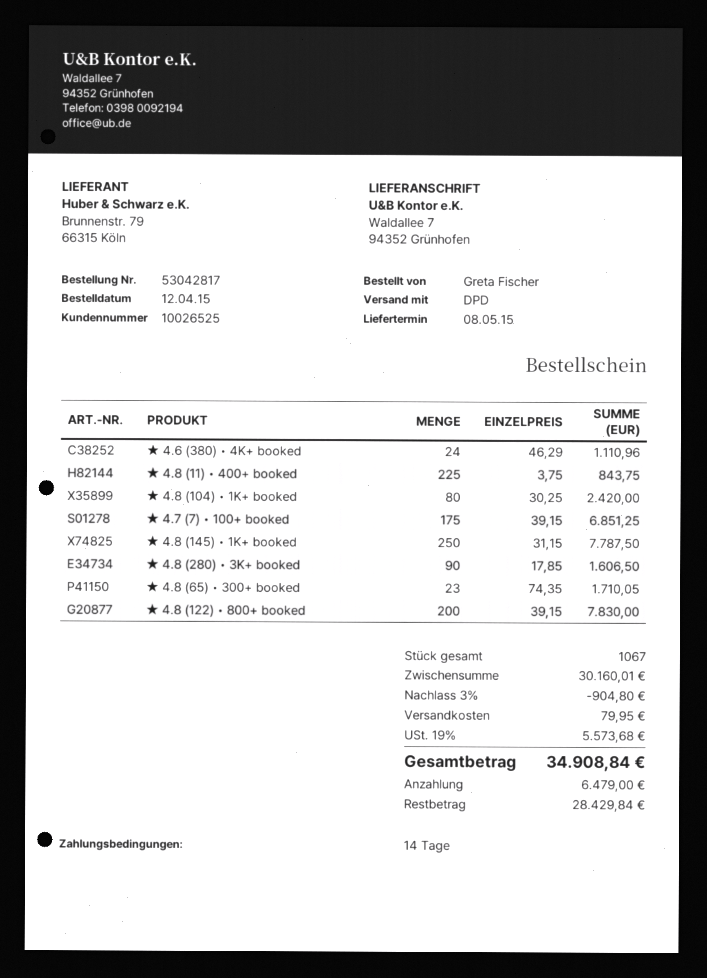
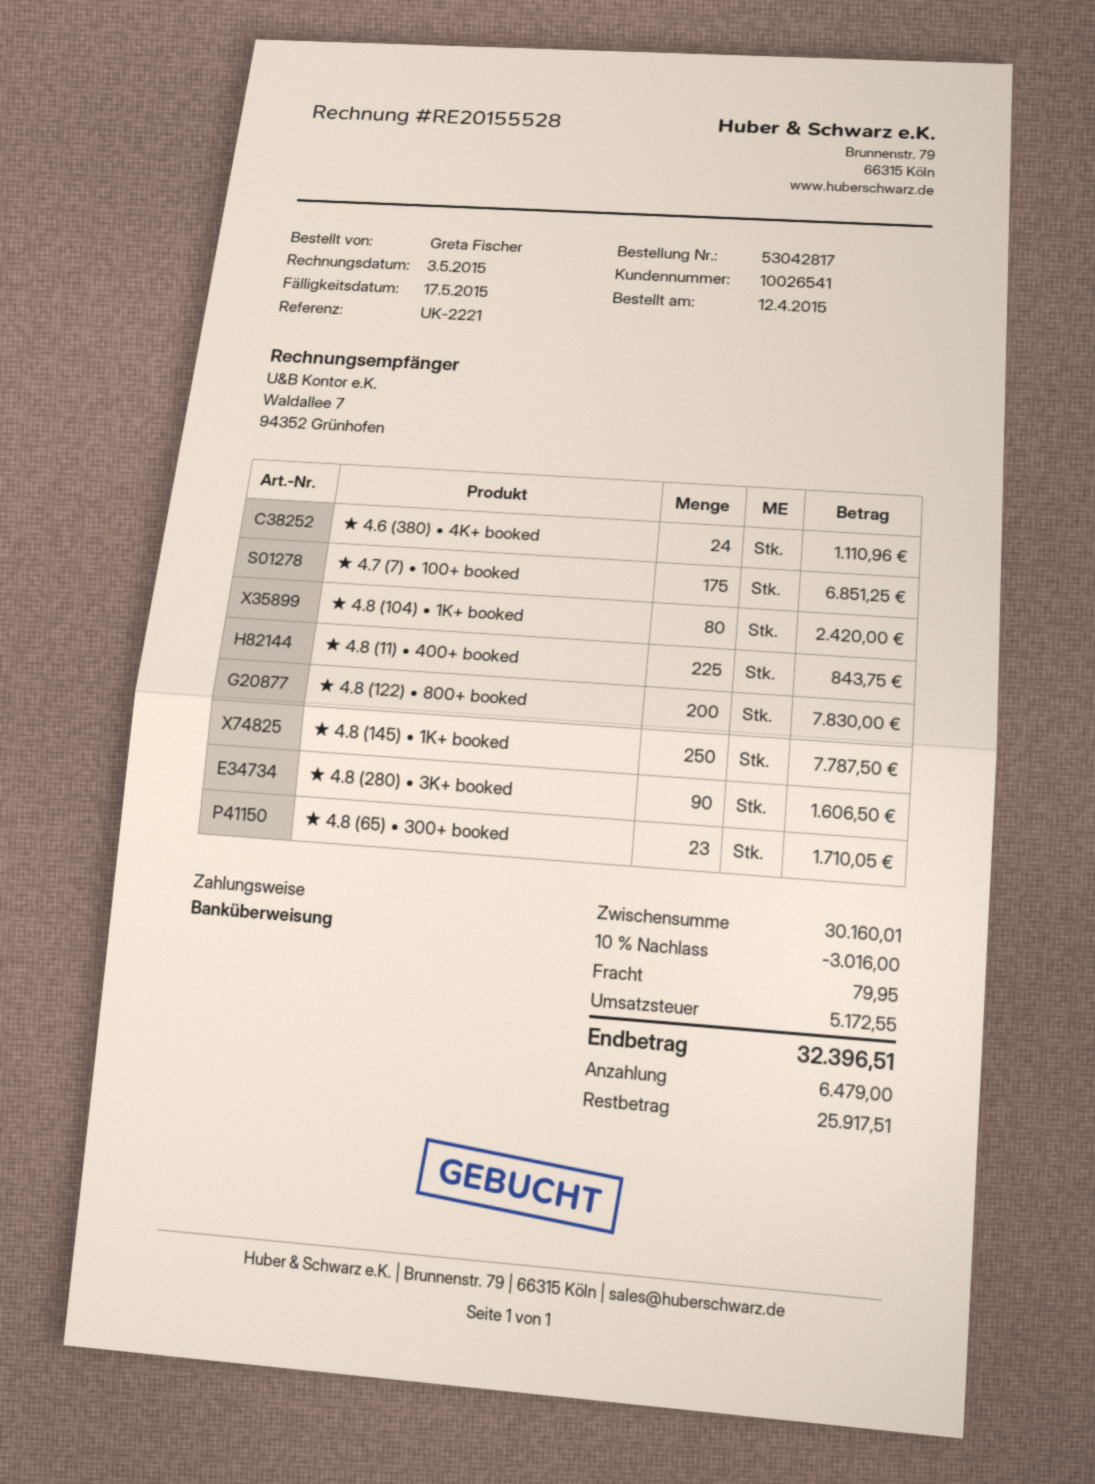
customer number: 10026525 -> 10026541
discount: 3% = 904.80 -> 10% = 3016.00
tax: 5573.68 -> 5172.55
total: 34908.84 -> 32396.51
balance: 28429.84 -> 25917.51

